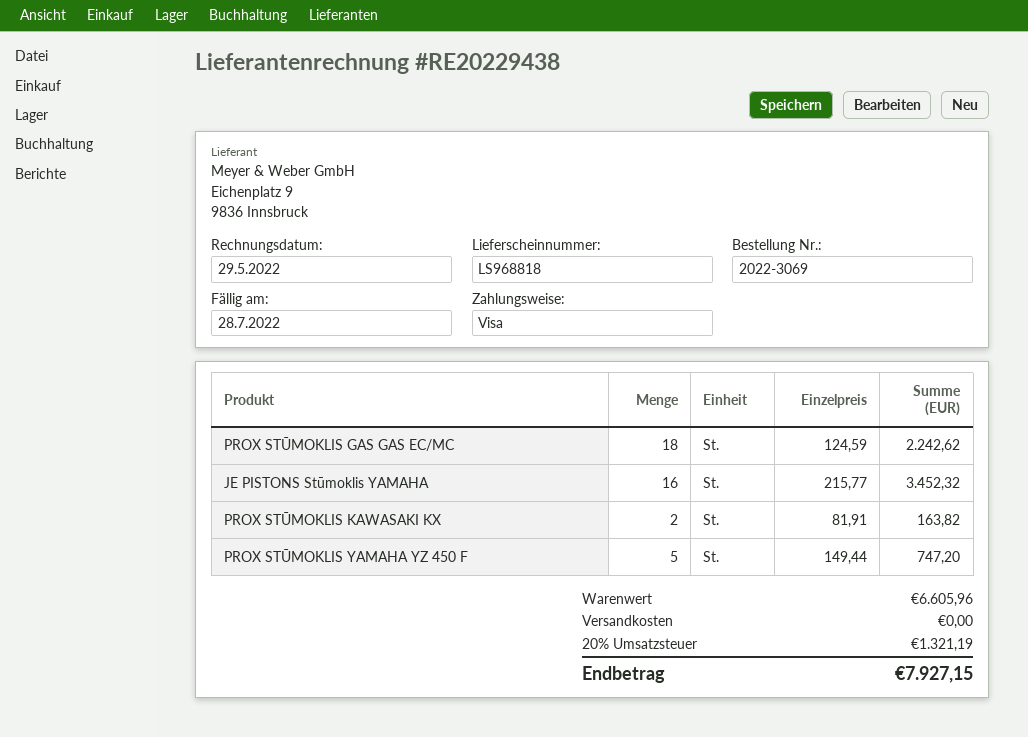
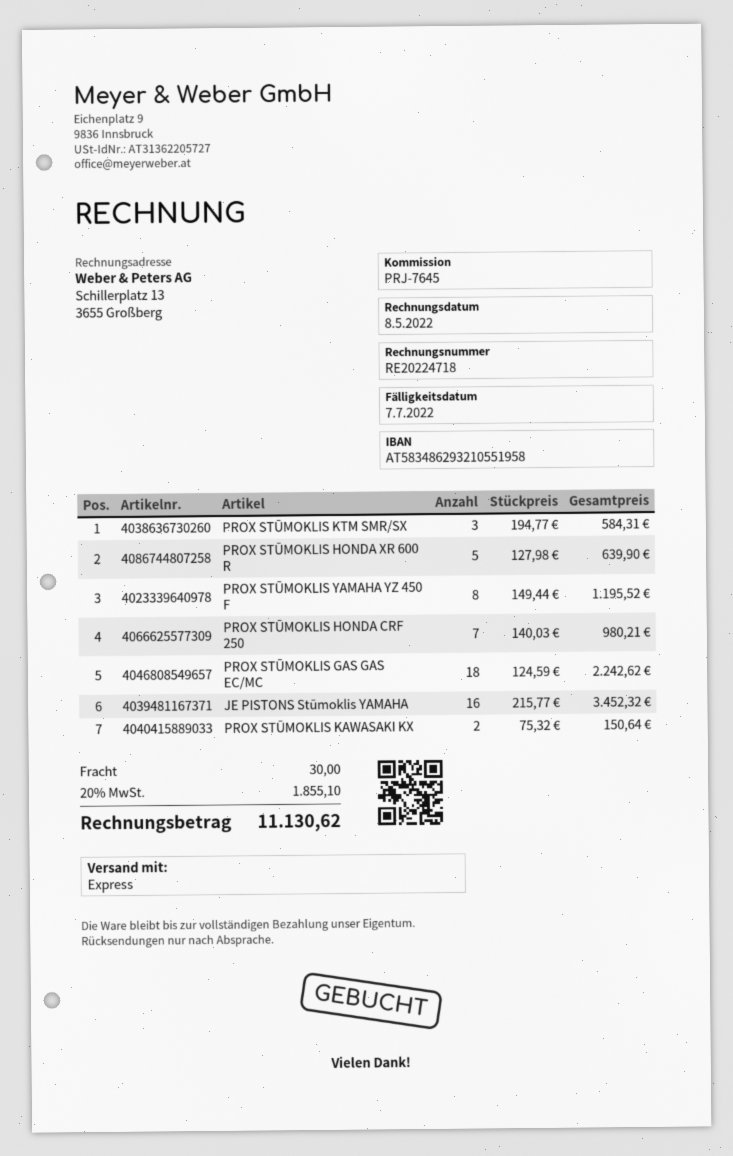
invoice number: RE20229438 -> RE20224718
invoice date: 2022-05-29 -> 2022-05-08
due date: 2022-07-28 -> 2022-07-07
PROX STŪMOKLIS KAWASAKI KX: 2 x 81.91 = 163.82 -> 2 x 75.32 = 150.64
PROX STŪMOKLIS YAMAHA YZ 450 F: 5 x 149.44 = 747.20 -> 8 x 149.44 = 1195.52
PROX STŪMOKLIS KTM SMR/SX: none -> 3 x 194.77 = 584.31
PROX STŪMOKLIS HONDA XR 600 R: none -> 5 x 127.98 = 639.90
PROX STŪMOKLIS HONDA CRF 250: none -> 7 x 140.03 = 980.21
shipping: 0.00 -> 30.00
tax: 20% = 1321.19 -> 20% = 1855.10
total: 7927.15 -> 11130.62

